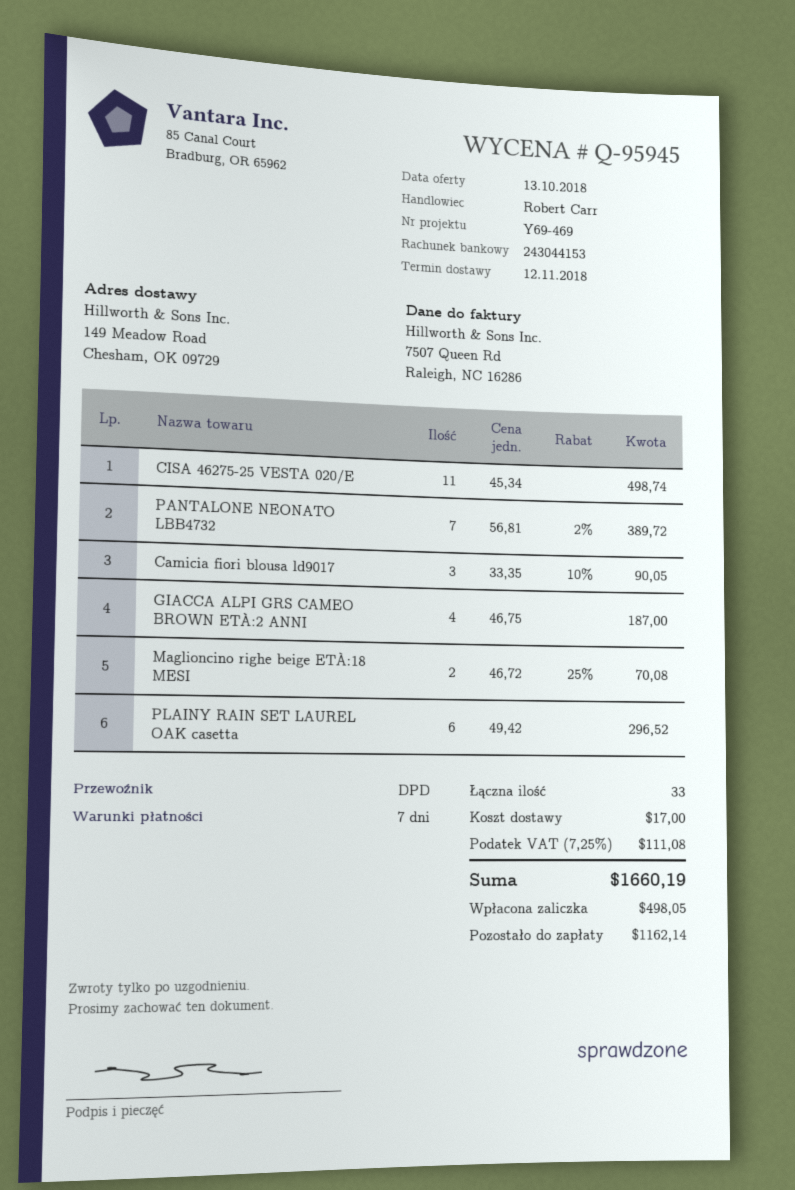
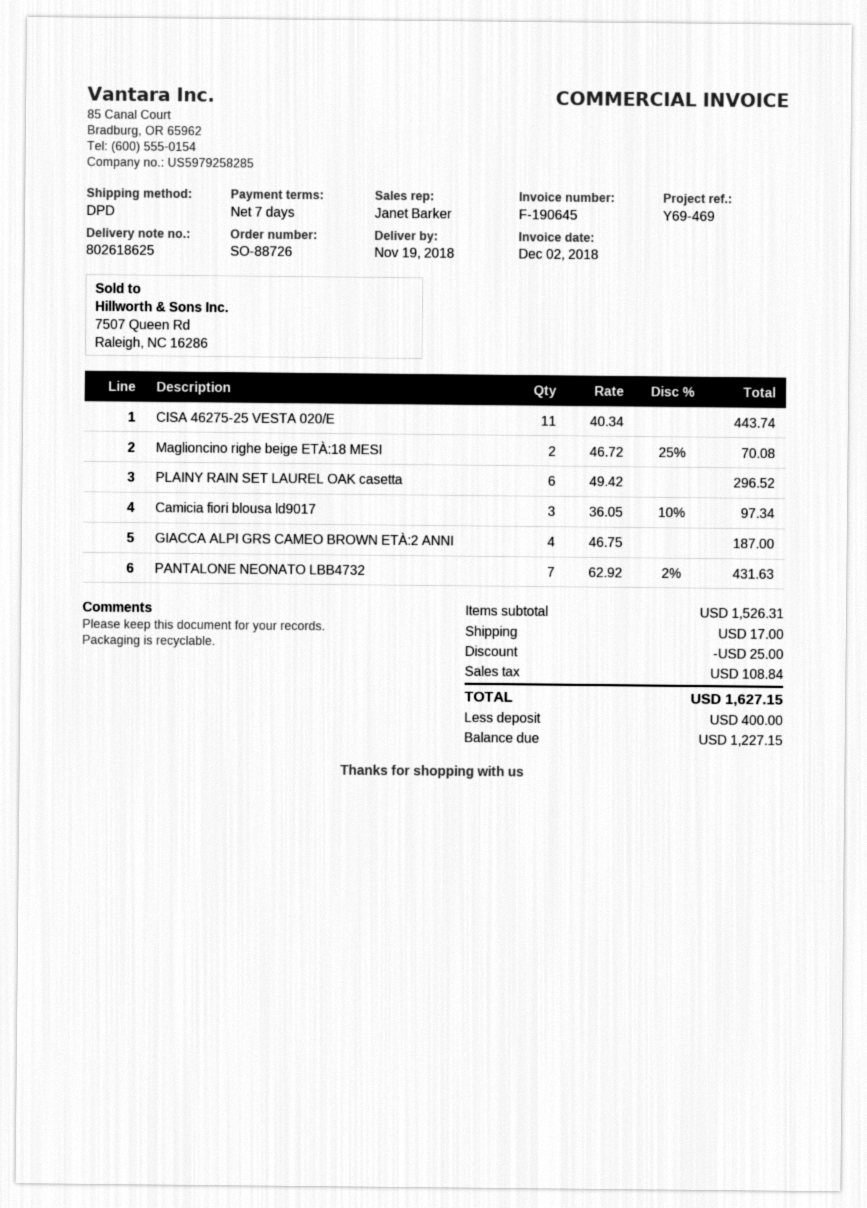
delivery date: 2018-11-12 -> 2018-11-19
sales rep: Robert Carr -> Janet Barker
CISA 46275-25 VESTA 020/E: 11 x 45.34 = 498.74 -> 11 x 40.34 = 443.74
PANTALONE NEONATO LBB4732: 7 x 56.81 - 2% = 389.72 -> 7 x 62.92 - 2% = 431.63
Camicia fiori blousa ld9017: 3 x 33.35 - 10% = 90.05 -> 3 x 36.05 - 10% = 97.34
discount: none -> 25.00
tax: 111.08 -> 108.84
total: 1660.19 -> 1627.15
deposit: 498.05 -> 400.00
balance: 1162.14 -> 1227.15

